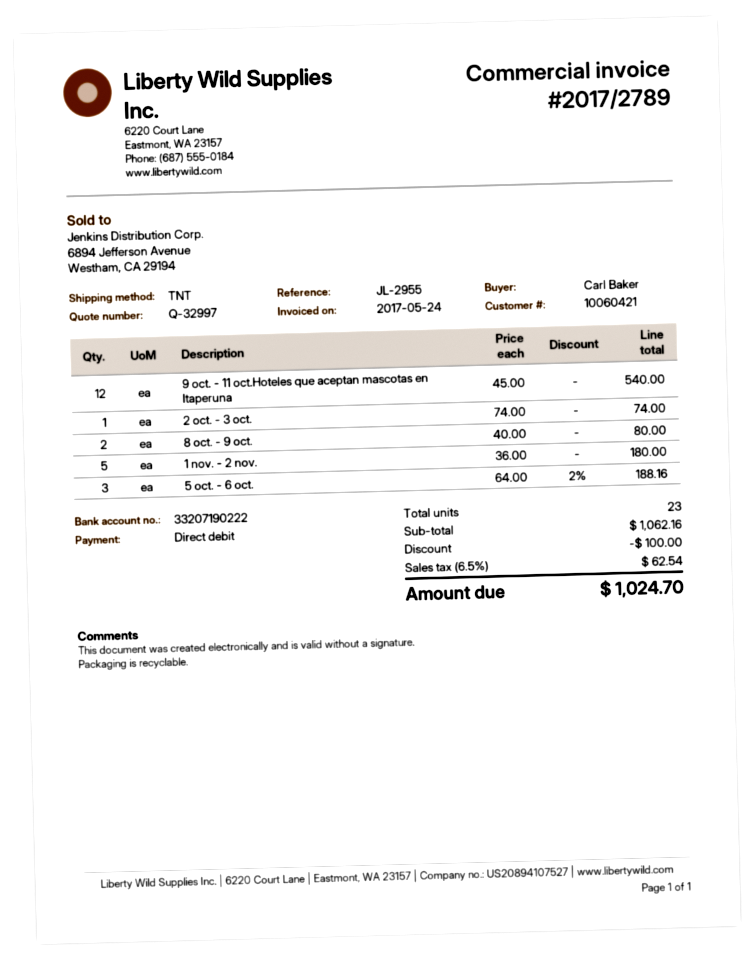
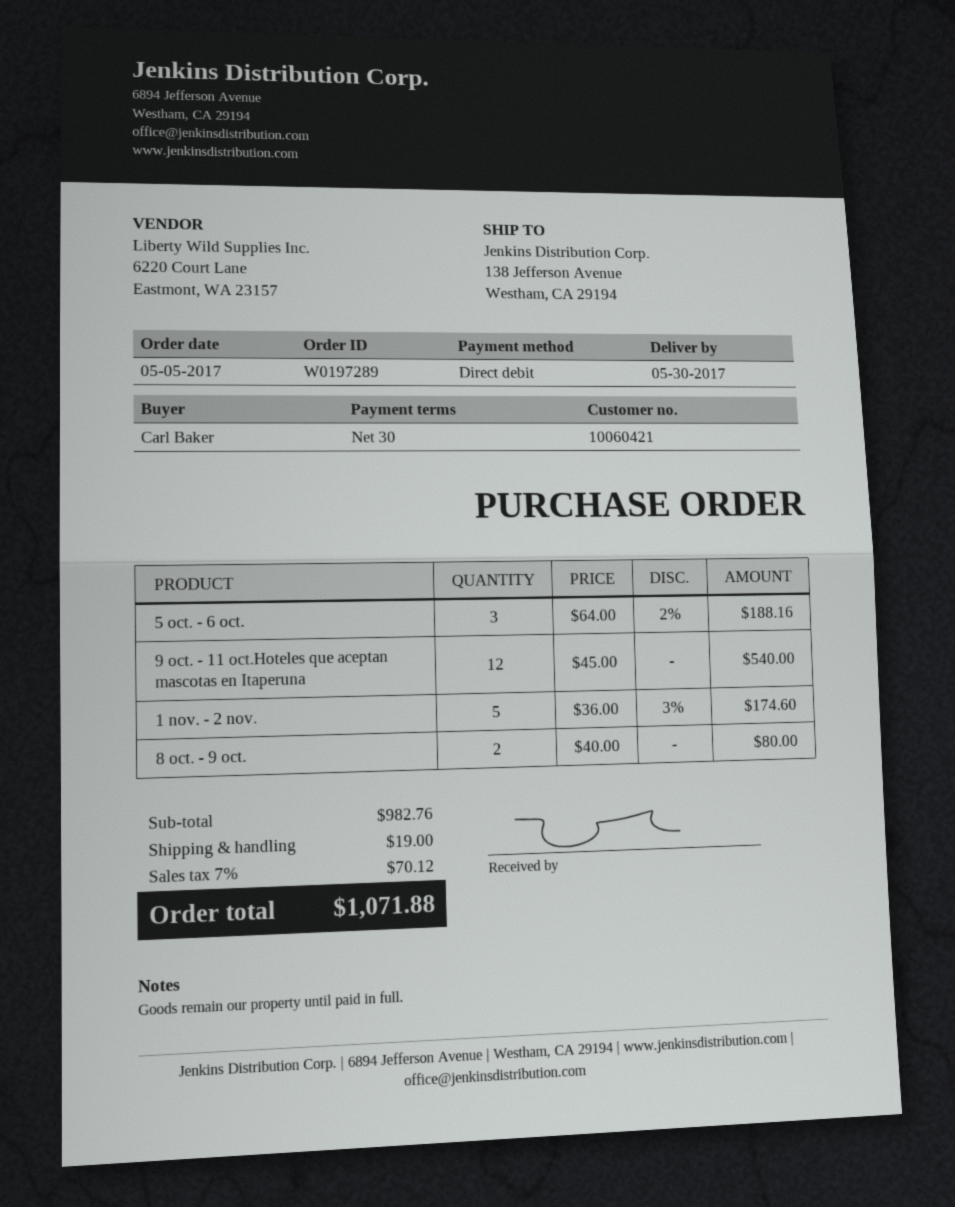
2 oct. - 3 oct.: 1 x 74.00 = 74.00 -> none
1 nov. - 2 nov.: 5 x 36.00 = 180.00 -> 5 x 36.00 - 3% = 174.60
subtotal: 1062.16 -> 982.76
discount: 100.00 -> none
shipping: none -> 19.00
tax: 6.5% = 62.54 -> 7% = 70.12
total: 1024.70 -> 1071.88

